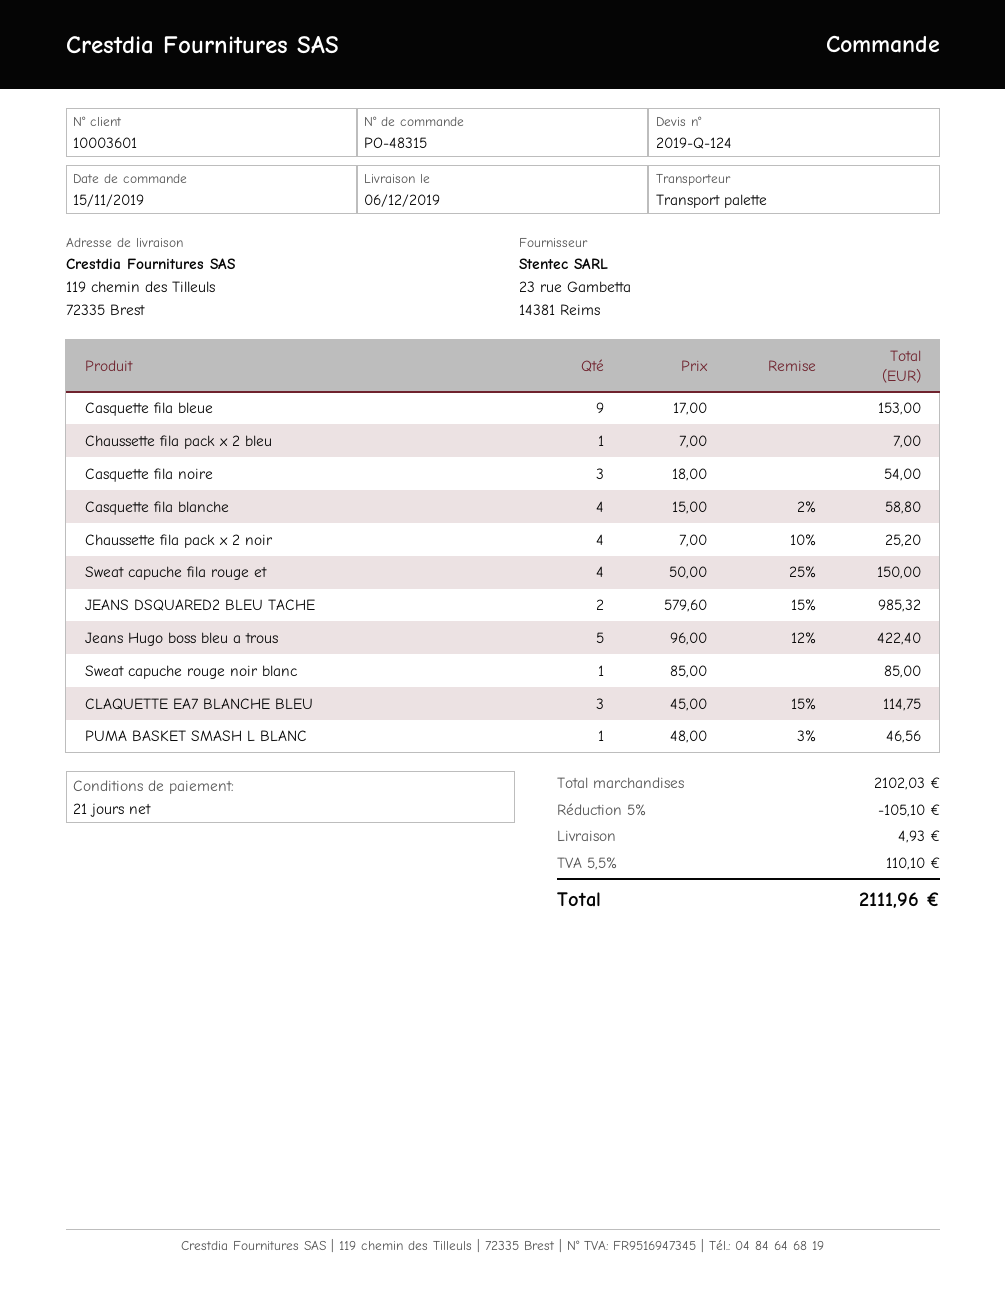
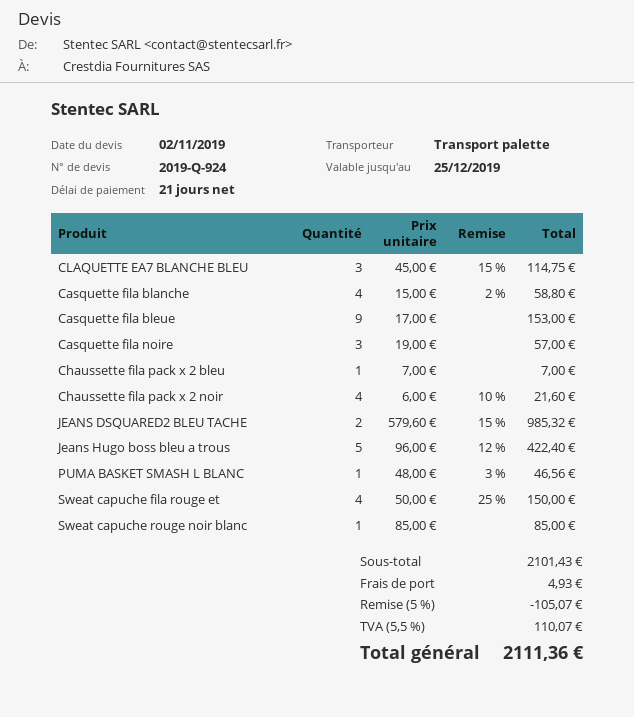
quote number: 2019-Q-124 -> 2019-Q-924
Casquette fila noire: 3 x 18.00 = 54.00 -> 3 x 19.00 = 57.00
Chaussette fila pack x 2 noir: 4 x 7.00 - 10% = 25.20 -> 4 x 6.00 - 10% = 21.60
subtotal: 2102.03 -> 2101.43
discount: 5% = 105.10 -> 5% = 105.07
tax: 5.5% = 110.10 -> 5.5% = 110.07
total: 2111.96 -> 2111.36

